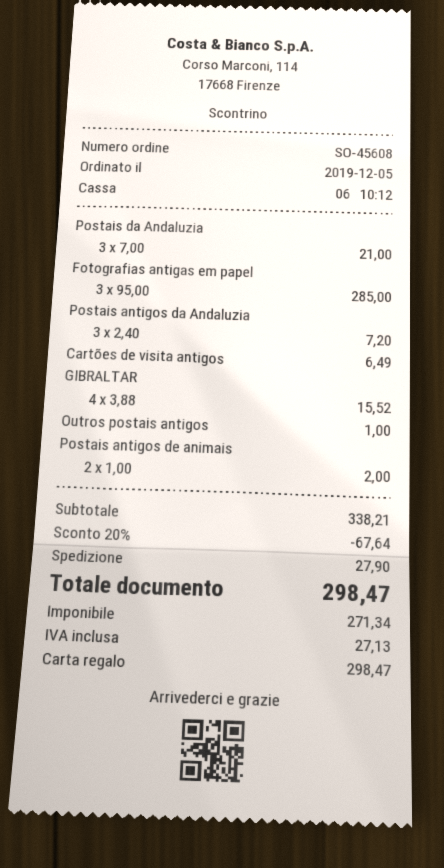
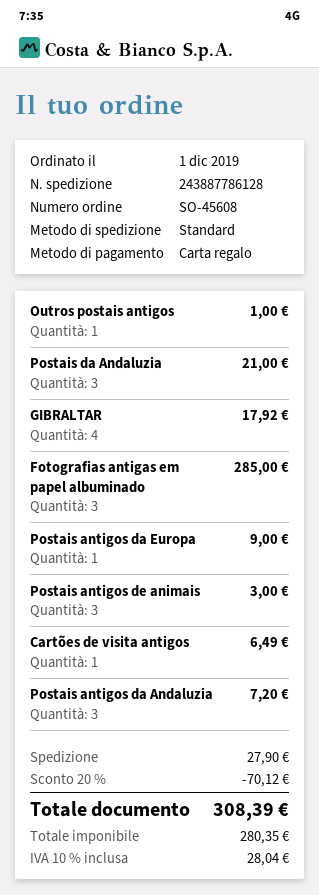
order date: 2019-12-05 -> 2019-12-01
GIBRALTAR: 4 for 15.52 -> 4 for 17.92
Postais antigos de animais: 2 for 2.00 -> 3 for 3.00
Postais antigos da Europa: none -> 1 for 9.00
discount: 20% = 67.64 -> 20% = 70.12
net: 271.34 -> 280.35
tax: 27.13 -> 28.04
total: 298.47 -> 308.39

